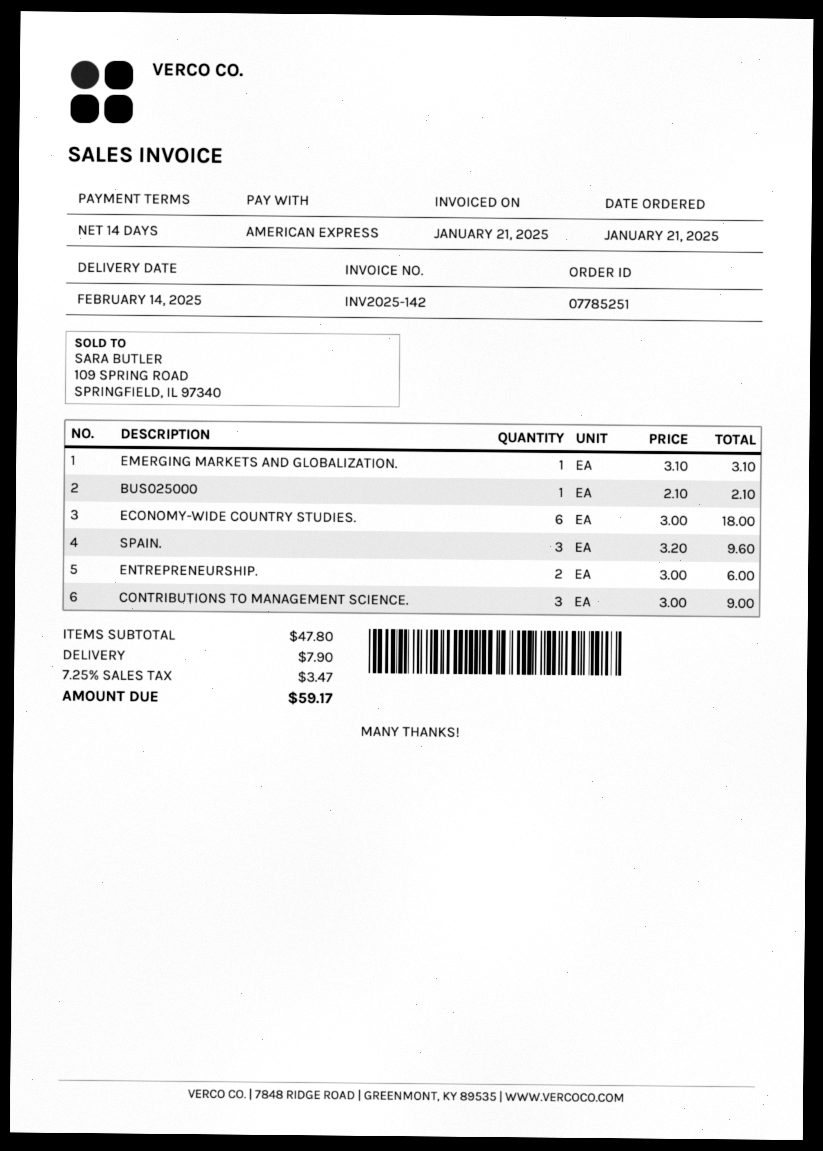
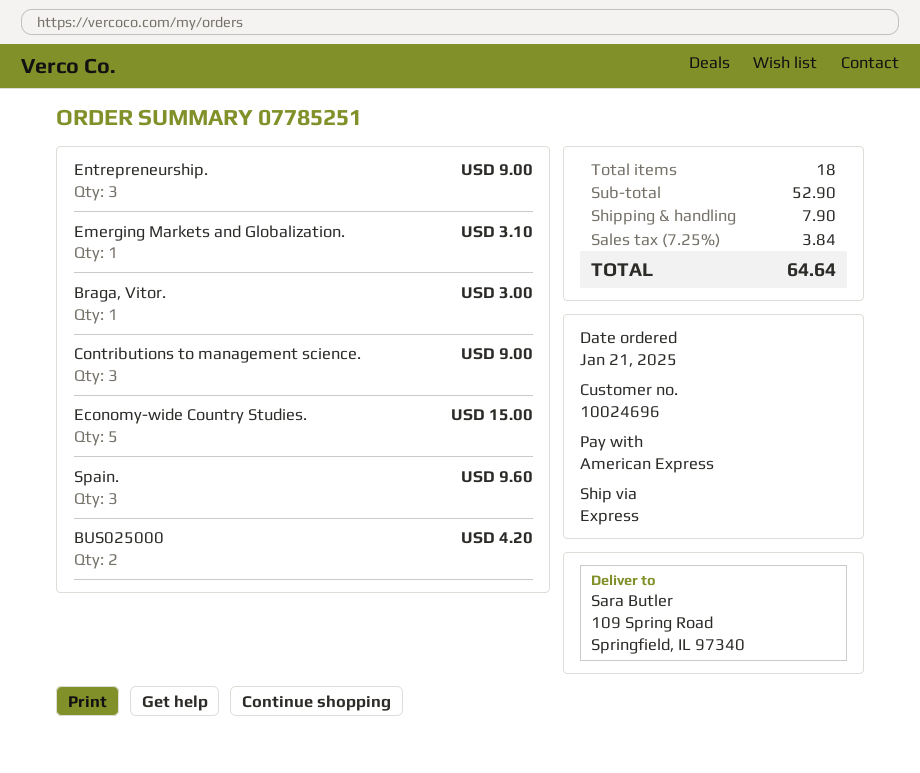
BUS025000: 1 for 2.10 -> 2 for 4.20
ECONOMY-WIDE COUNTRY STUDIES.: 6 for 18.00 -> 5 for 15.00
ENTREPRENEURSHIP.: 2 for 6.00 -> 3 for 9.00
Braga, Vitor.: none -> 1 for 3.00
subtotal: 47.80 -> 52.90
tax: 7.25% = 3.47 -> 7.25% = 3.84
total: 59.17 -> 64.64

